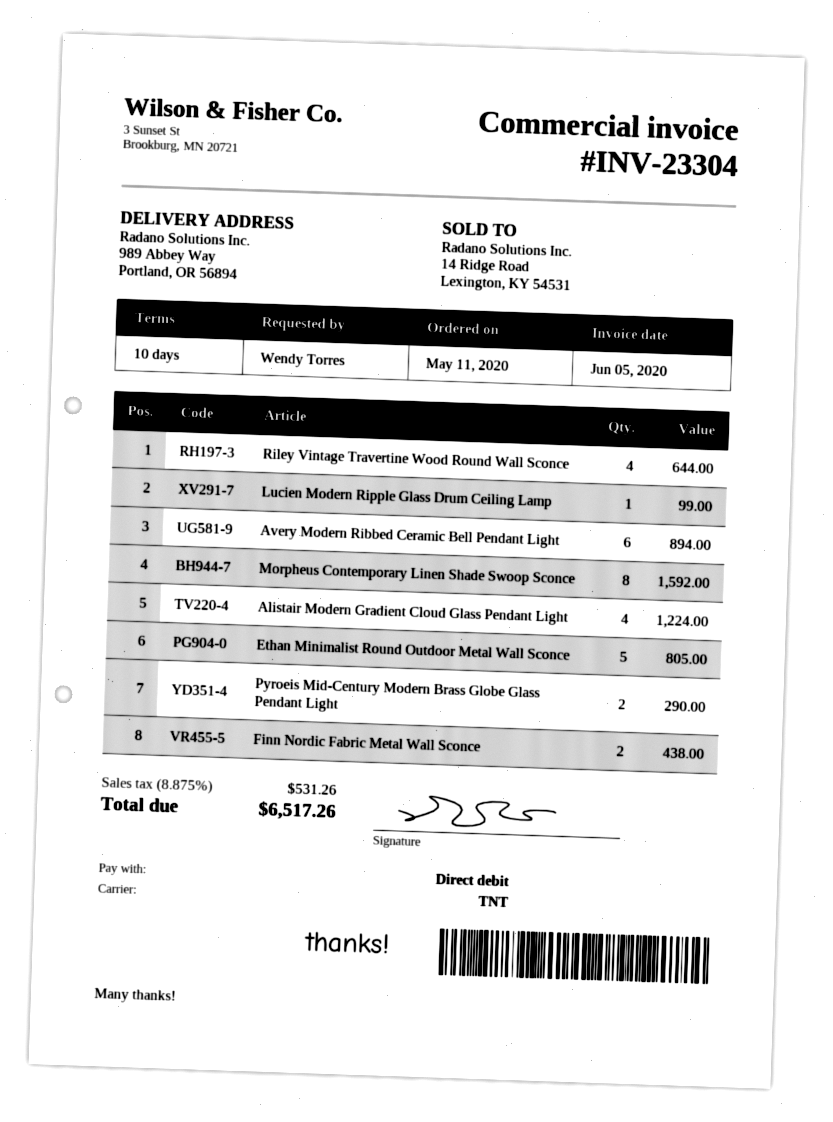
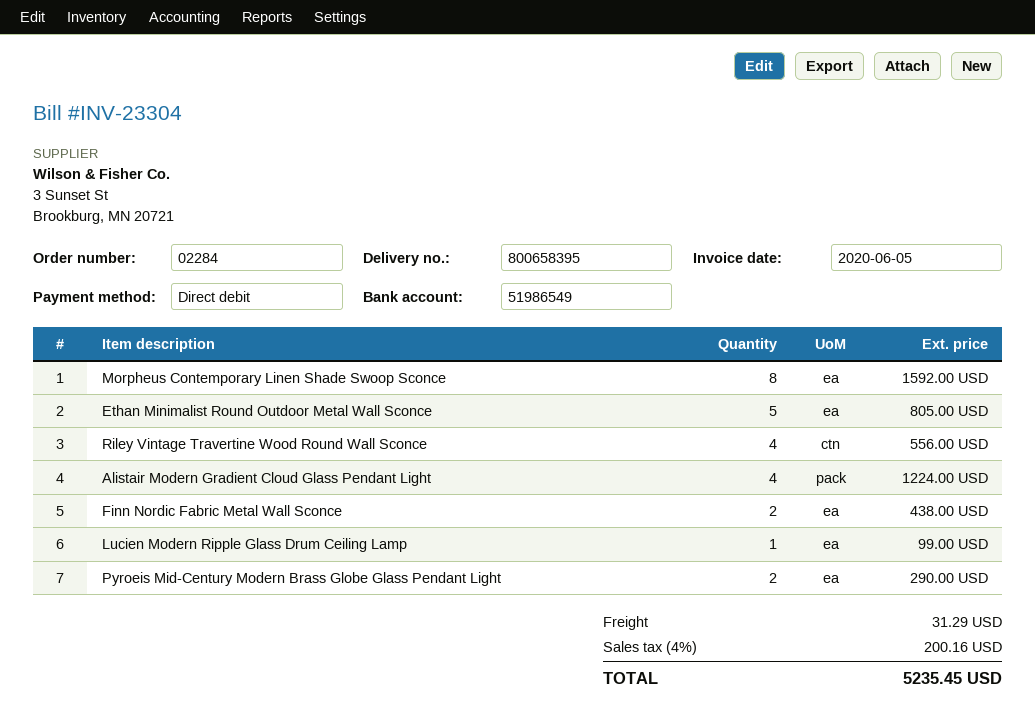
Riley Vintage Travertine Wood Round Wall Sconce: 4 for 644.00 -> 4 for 556.00
Avery Modern Ribbed Ceramic Bell Pendant Light: 6 for 894.00 -> none
shipping: none -> 31.29
tax: 8.875% = 531.26 -> 4% = 200.16
total: 6517.26 -> 5235.45

